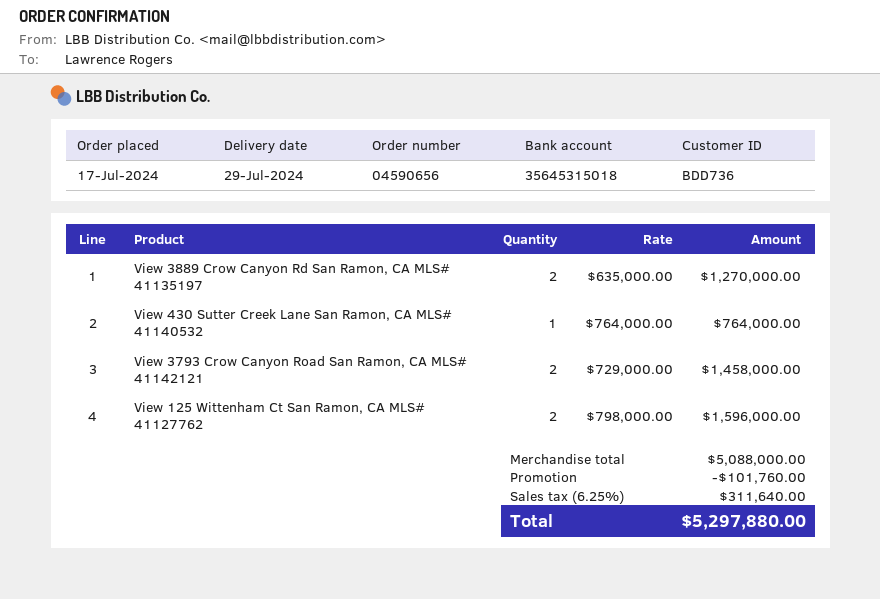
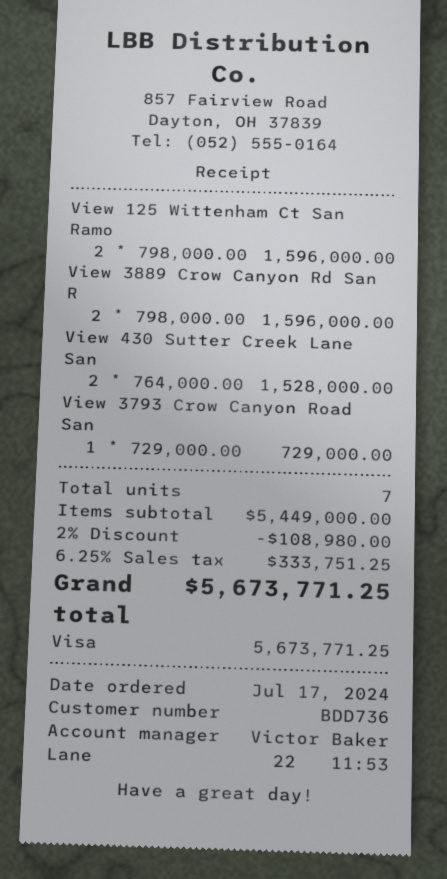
View 3889 Crow Canyon Rd San Ramon, CA MLS# 41135197: 2 x 635000.00 = 1270000.00 -> 2 x 798000.00 = 1596000.00
View 430 Sutter Creek Lane San Ramon, CA MLS# 41140532: 1 x 764000.00 = 764000.00 -> 2 x 764000.00 = 1528000.00
View 3793 Crow Canyon Road San Ramon, CA MLS# 41142121: 2 x 729000.00 = 1458000.00 -> 1 x 729000.00 = 729000.00
subtotal: 5088000.00 -> 5449000.00
discount: 101760.00 -> 108980.00
tax: 6.25% = 311640.00 -> 6.25% = 333751.25
total: 5297880.00 -> 5673771.25

